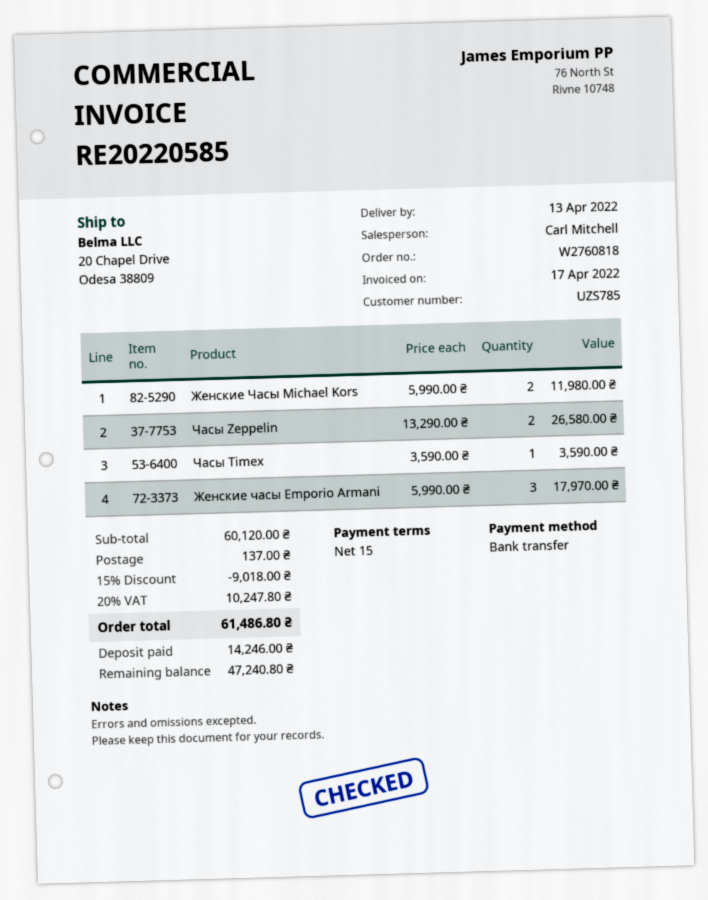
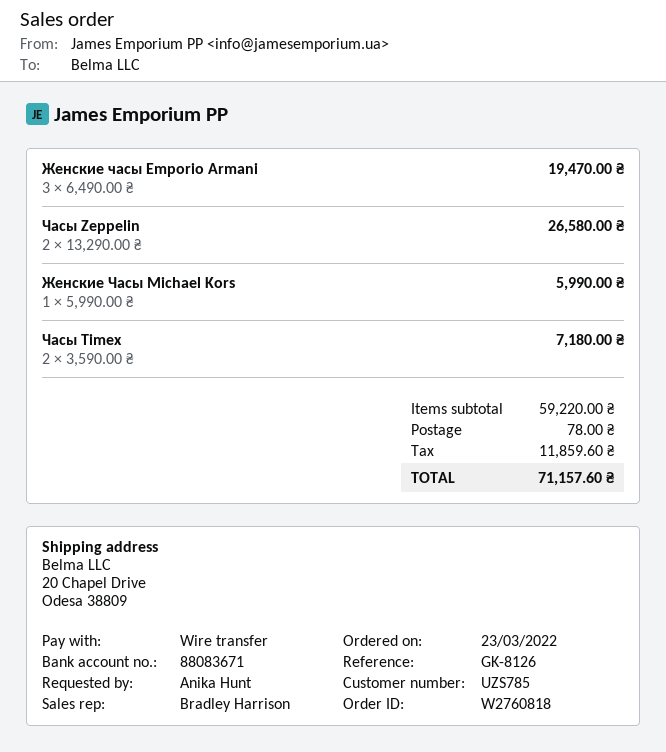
sales rep: Carl Mitchell -> Bradley Harrison
Женские Часы Michael Kors: 2 x 5990.00 = 11980.00 -> 1 x 5990.00 = 5990.00
Часы Timex: 1 x 3590.00 = 3590.00 -> 2 x 3590.00 = 7180.00
Женские часы Emporio Armani: 3 x 5990.00 = 17970.00 -> 3 x 6490.00 = 19470.00
subtotal: 60120.00 -> 59220.00
discount: 15% = 9018.00 -> none
shipping: 137.00 -> 78.00
tax: 10247.80 -> 11859.60
total: 61486.80 -> 71157.60

